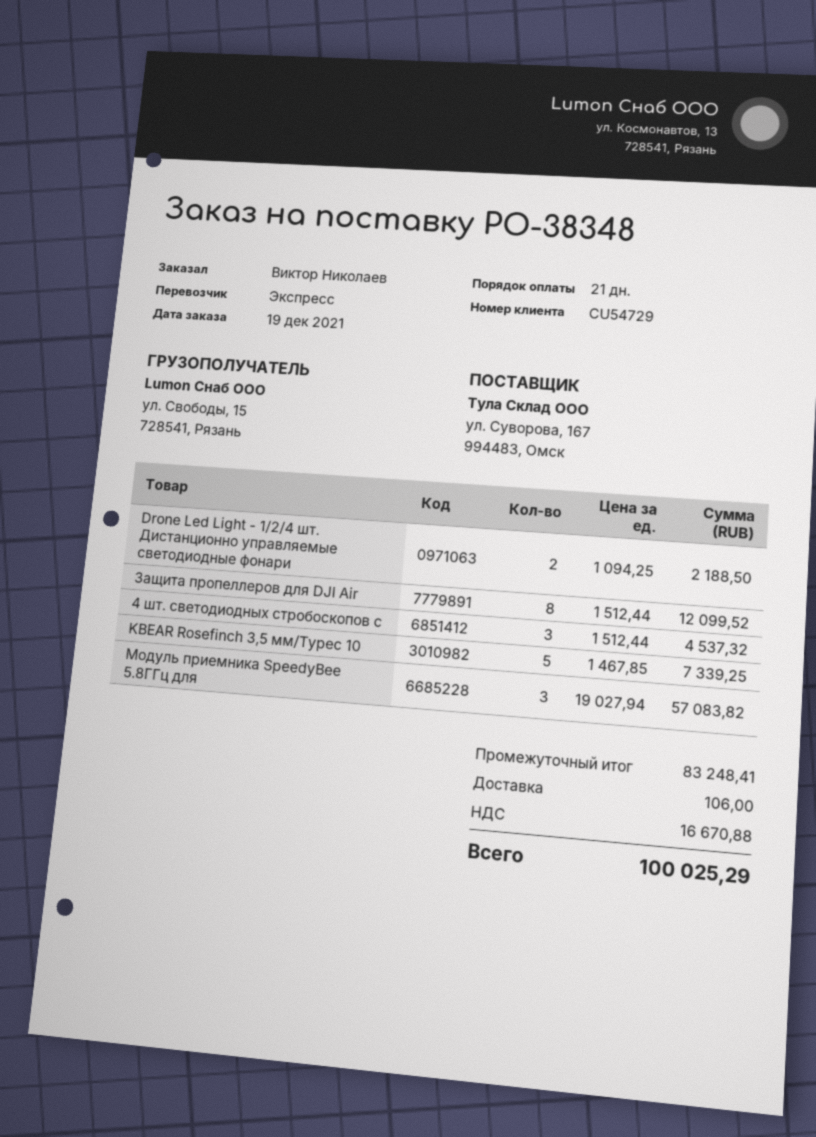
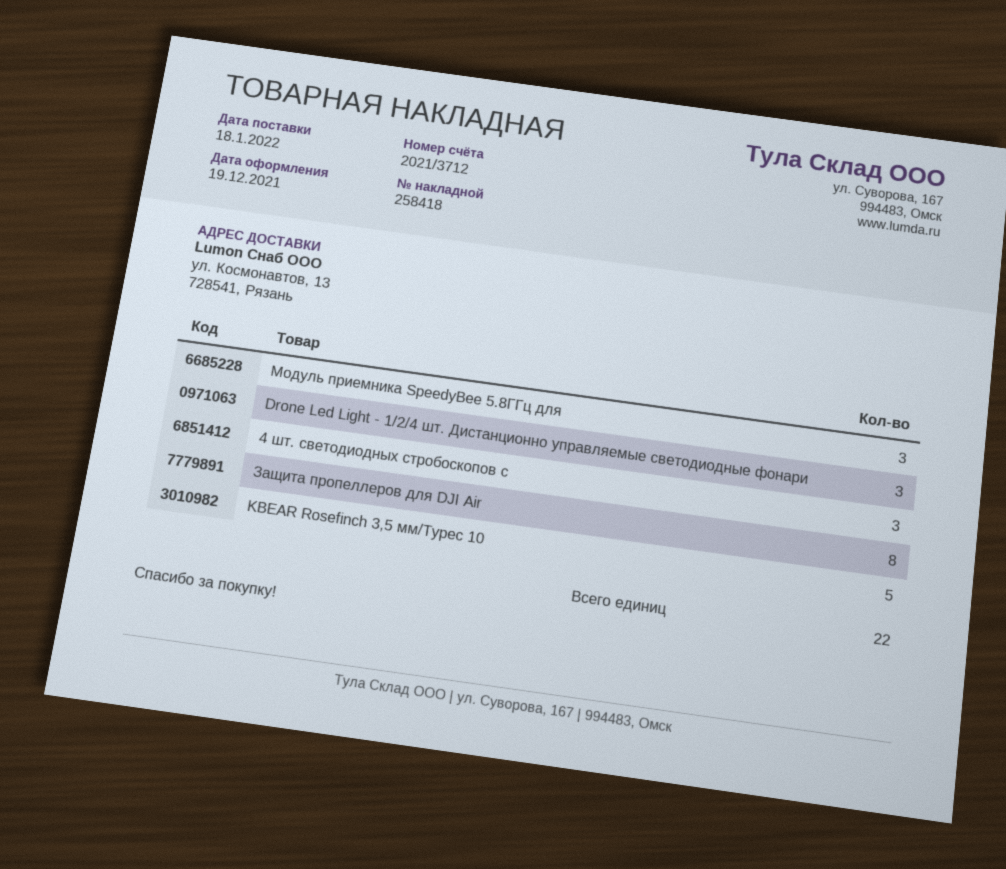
ship to: ул. Свободы, 15, 728541, Рязань -> ул. Космонавтов, 13, 728541, Рязань
Drone Led Light - 1/2/4 шт. Дистанционно управляемые светодиодные фонари: 2 -> 3

